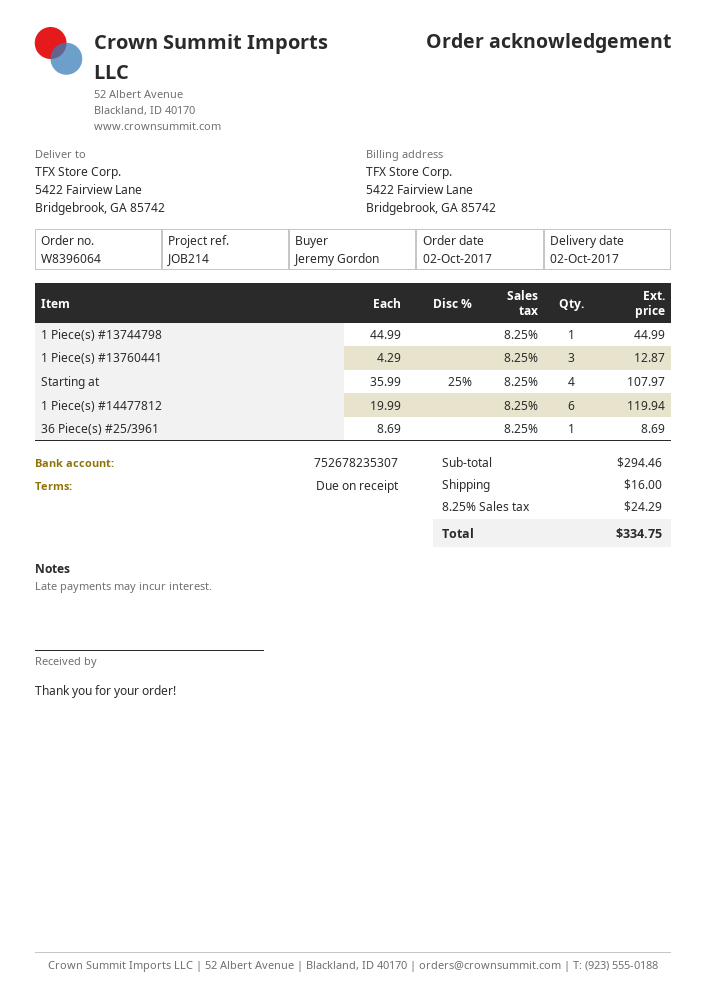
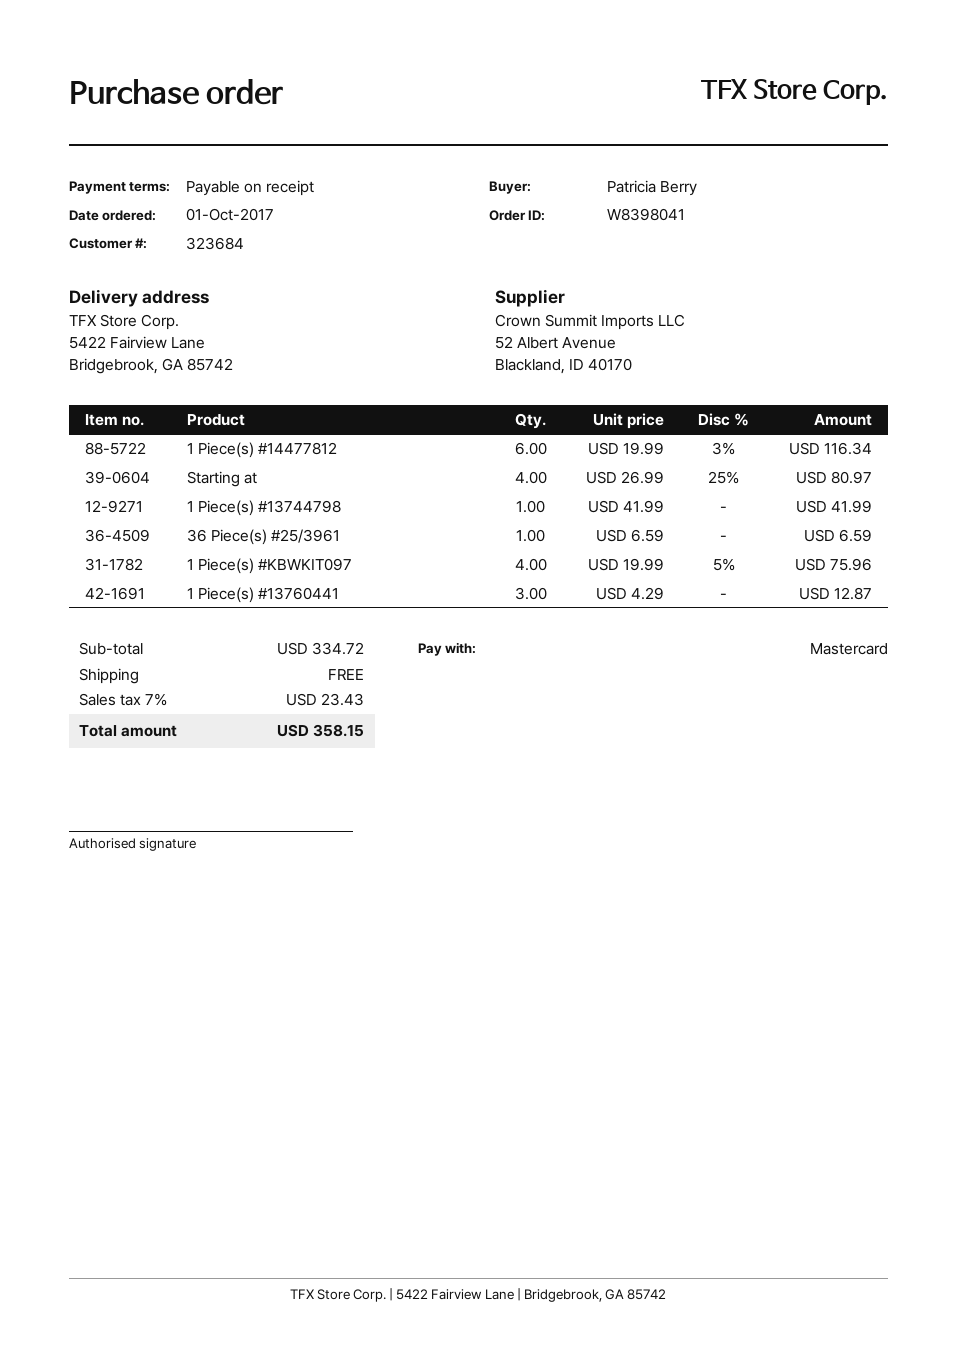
order number: W8396064 -> W8398041
order date: 2017-10-02 -> 2017-10-01
ordered by: Jeremy Gordon -> Patricia Berry
1 Piece(s) #13744798: 1 x 44.99 = 44.99 -> 1 x 41.99 = 41.99
Starting at: 4 x 35.99 - 25% = 107.97 -> 4 x 26.99 - 25% = 80.97
1 Piece(s) #14477812: 6 x 19.99 = 119.94 -> 6 x 19.99 - 3% = 116.34
36 Piece(s) #25/3961: 1 x 8.69 = 8.69 -> 1 x 6.59 = 6.59
1 Piece(s) #KBWKIT097: none -> 4 x 19.99 - 5% = 75.96
subtotal: 294.46 -> 334.72
shipping: 16.00 -> 0.00
tax: 8.25% = 24.29 -> 7% = 23.43
total: 334.75 -> 358.15

